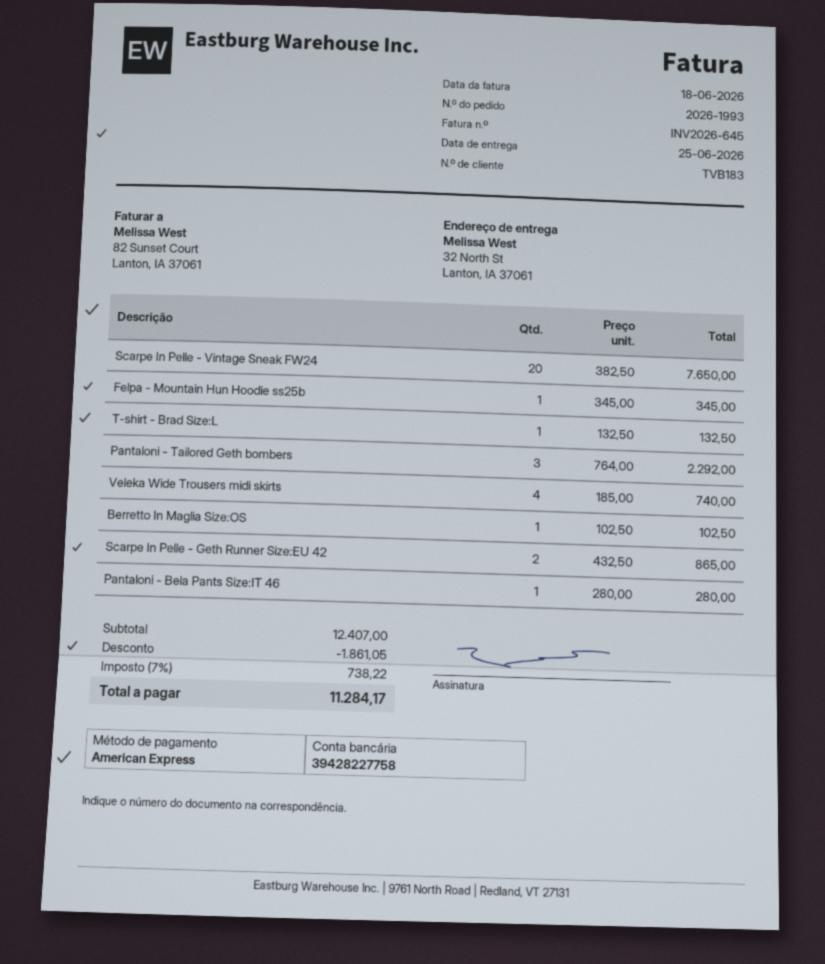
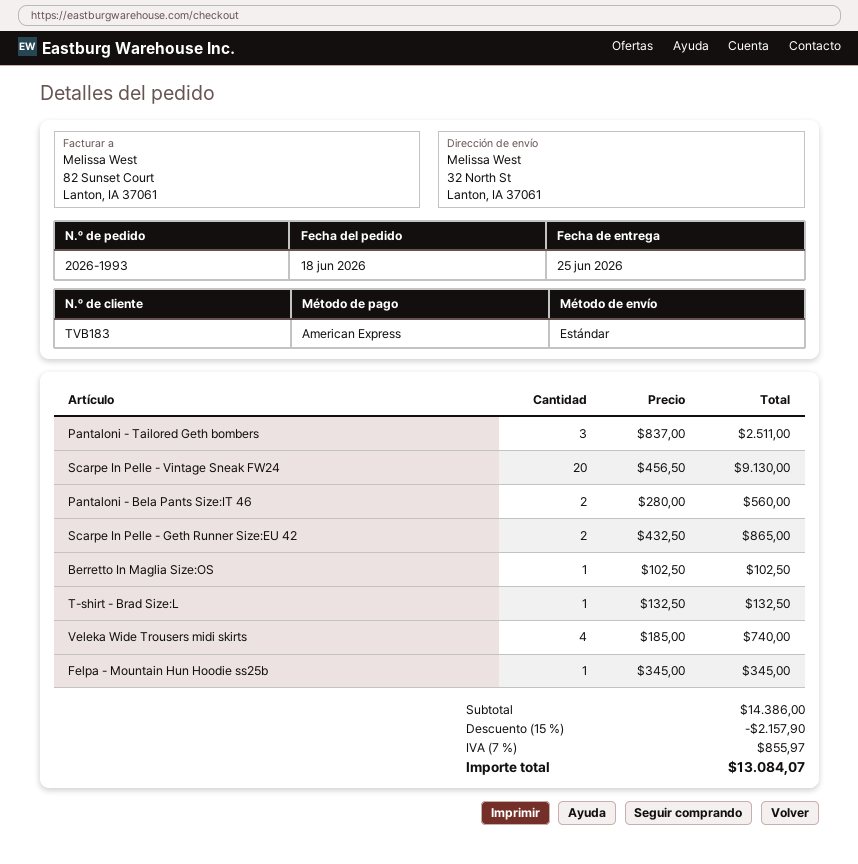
Scarpe In Pelle - Vintage Sneak FW24: 20 x 382.50 = 7650.00 -> 20 x 456.50 = 9130.00
Pantaloni - Tailored Geth bombers: 3 x 764.00 = 2292.00 -> 3 x 837.00 = 2511.00
Pantaloni - Bela Pants Size:IT 46: 1 x 280.00 = 280.00 -> 2 x 280.00 = 560.00
subtotal: 12407.00 -> 14386.00
discount: 1861.05 -> 2157.90
tax: 7% = 738.22 -> 7% = 855.97
total: 11284.17 -> 13084.07

